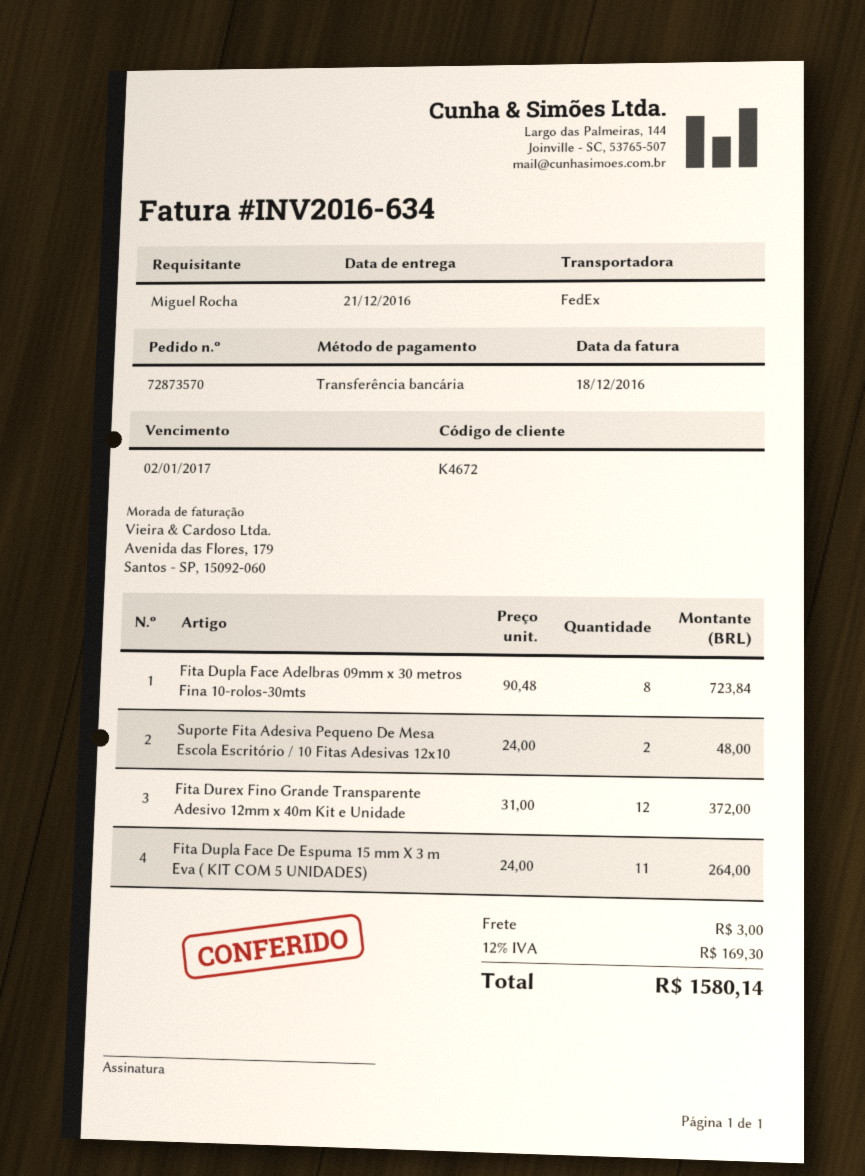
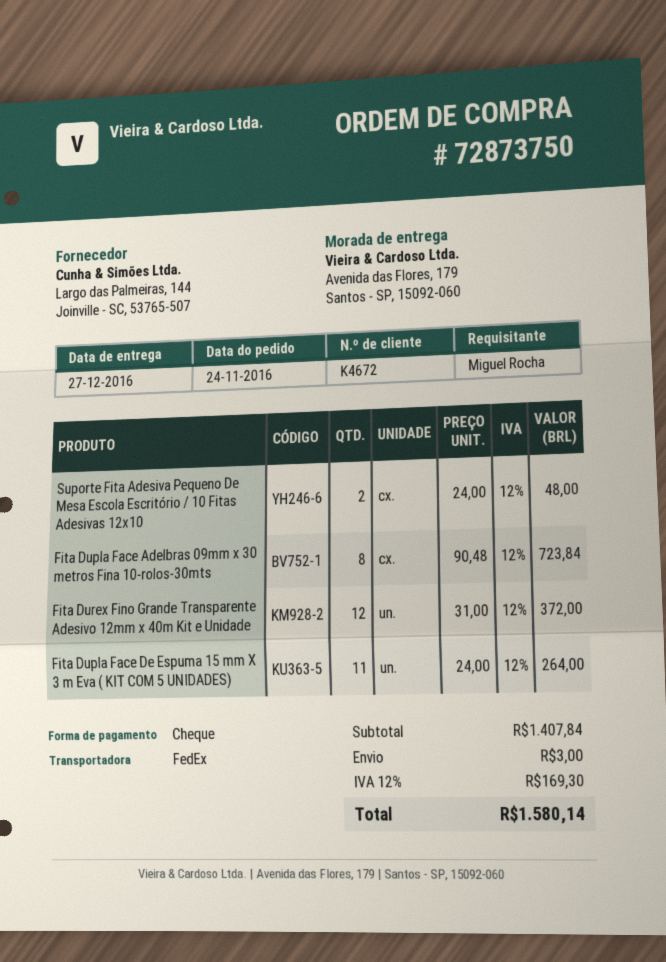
order number: 72873570 -> 72873750
delivery date: 2016-12-21 -> 2016-12-27
payment method: bank transfer -> cheque

